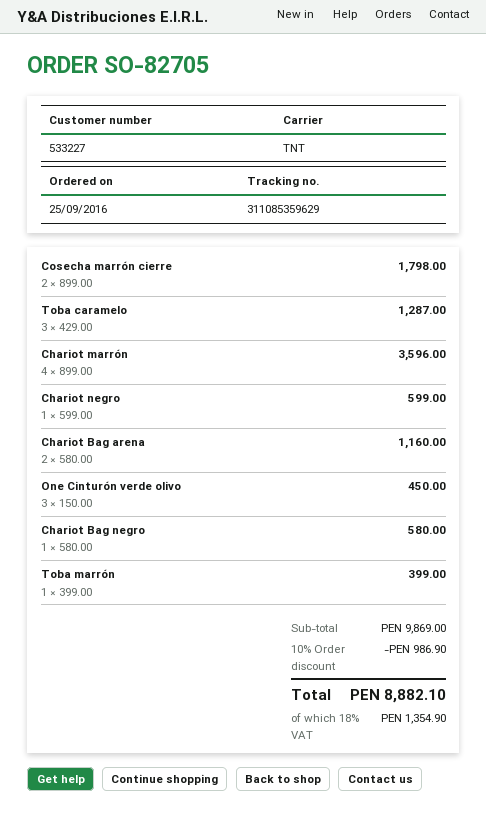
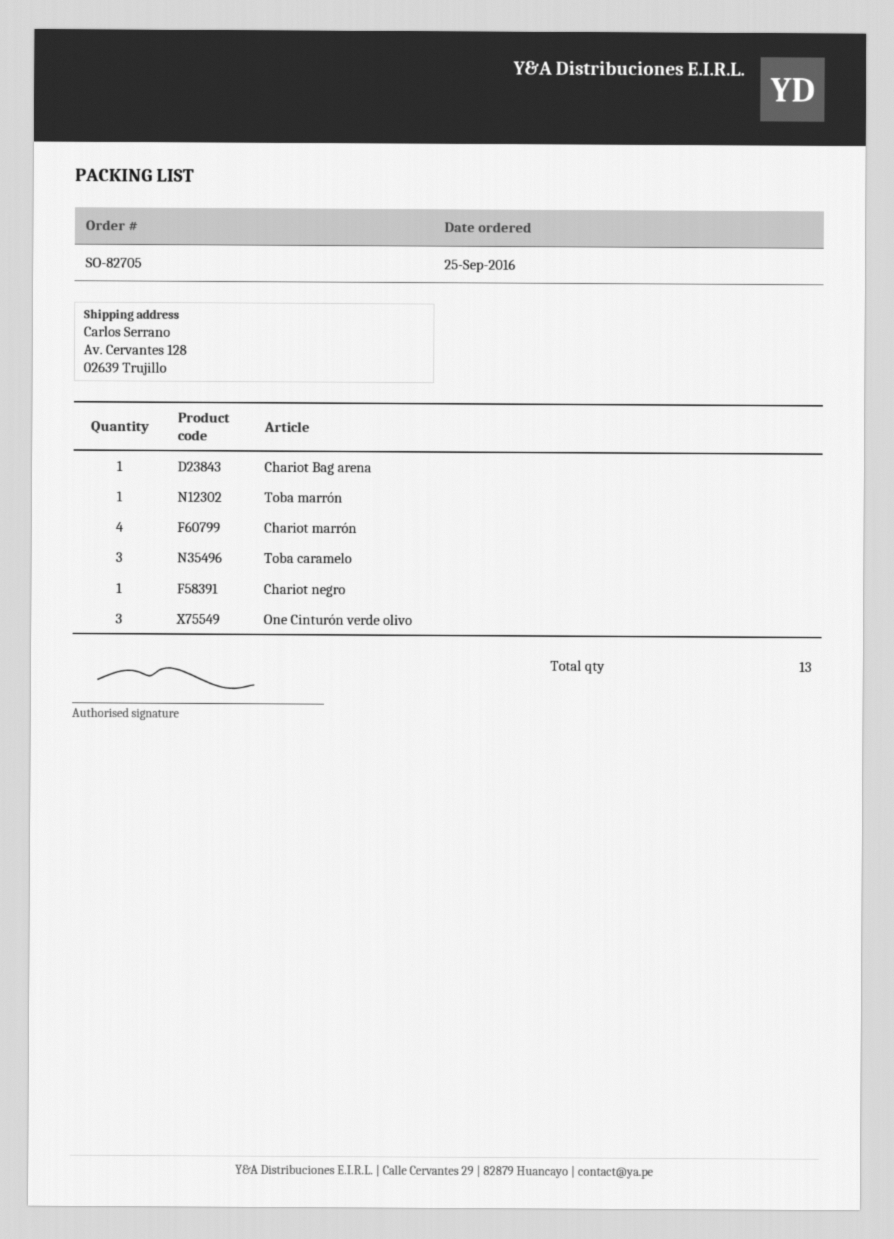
Cosecha marrón cierre: 2 -> none
Chariot Bag arena: 2 -> 1
Chariot Bag negro: 1 -> none

